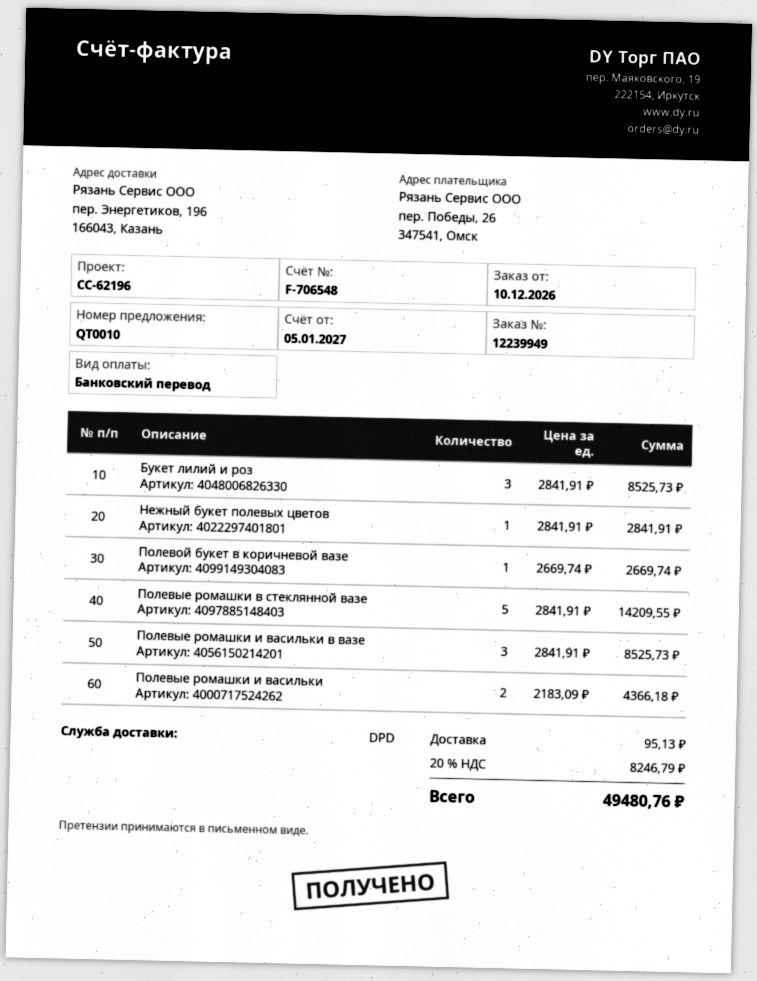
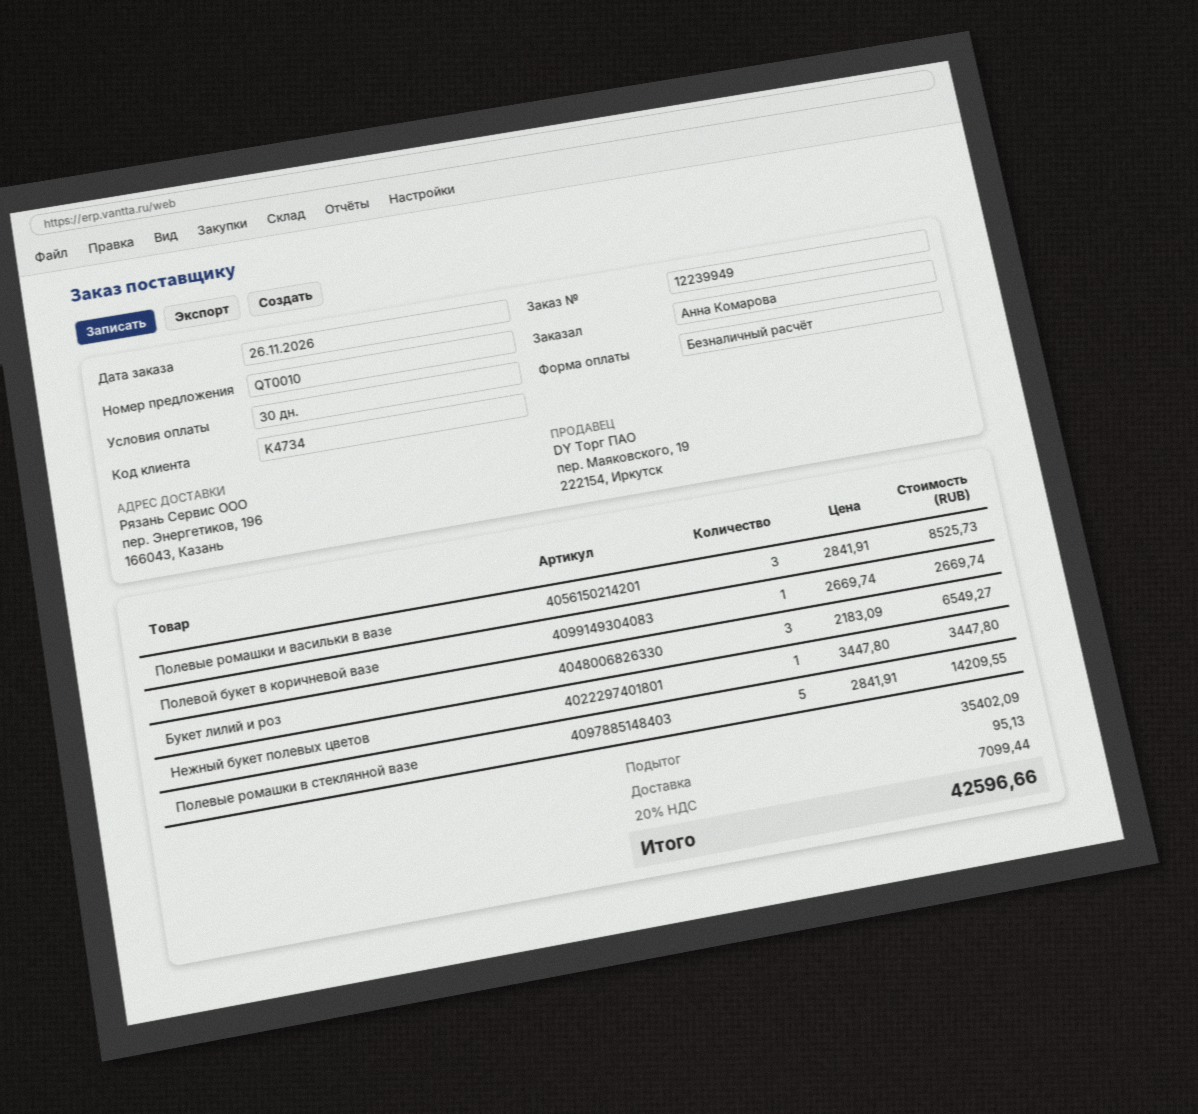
order date: 2026-12-10 -> 2026-11-26
Букет лилий и роз: 3 x 2841.91 = 8525.73 -> 3 x 2183.09 = 6549.27
Нежный букет полевых цветов: 1 x 2841.91 = 2841.91 -> 1 x 3447.80 = 3447.80
Полевые ромашки и васильки: 2 x 2183.09 = 4366.18 -> none
tax: 20% = 8246.79 -> 20% = 7099.44
total: 49480.76 -> 42596.66

